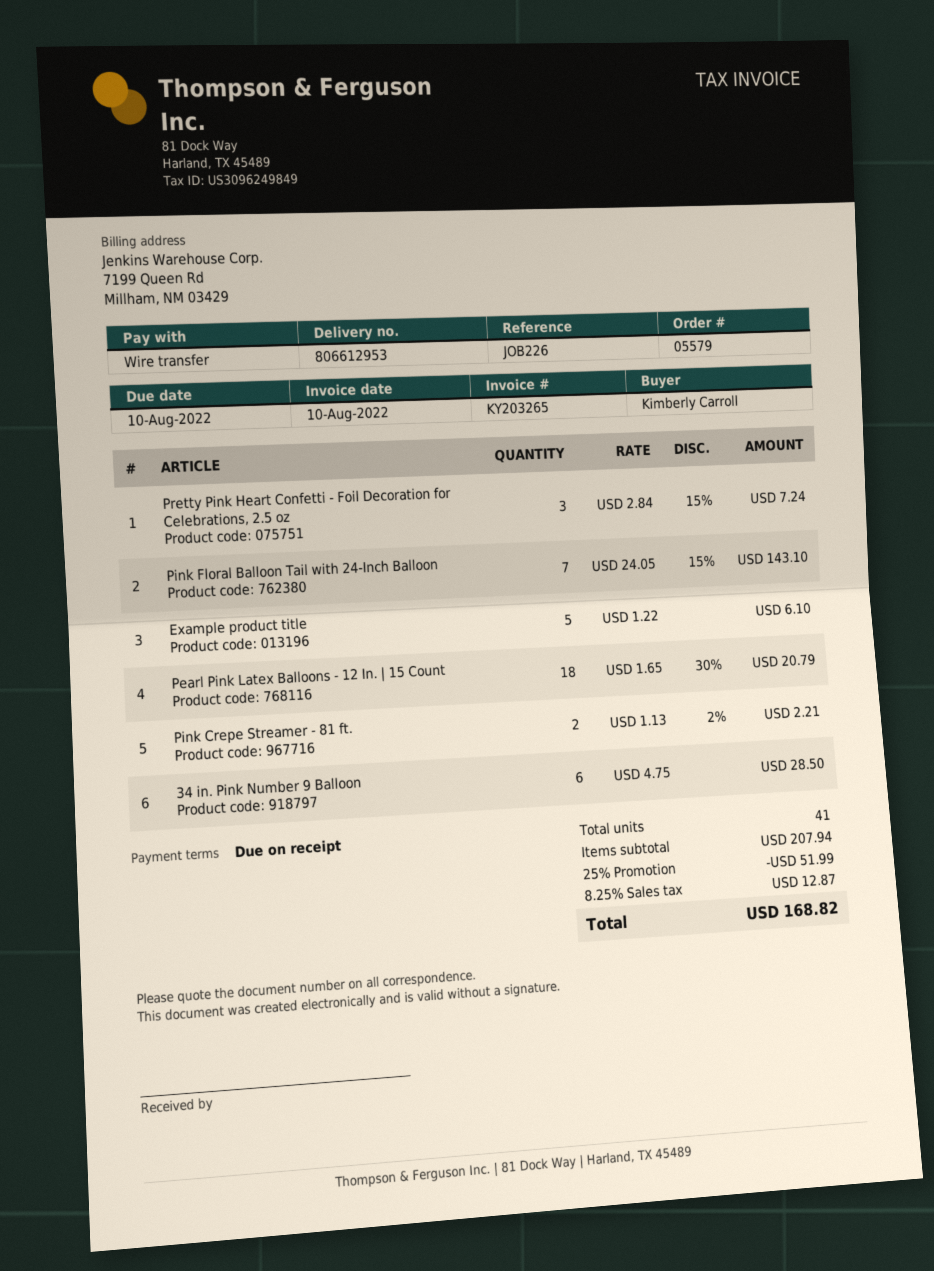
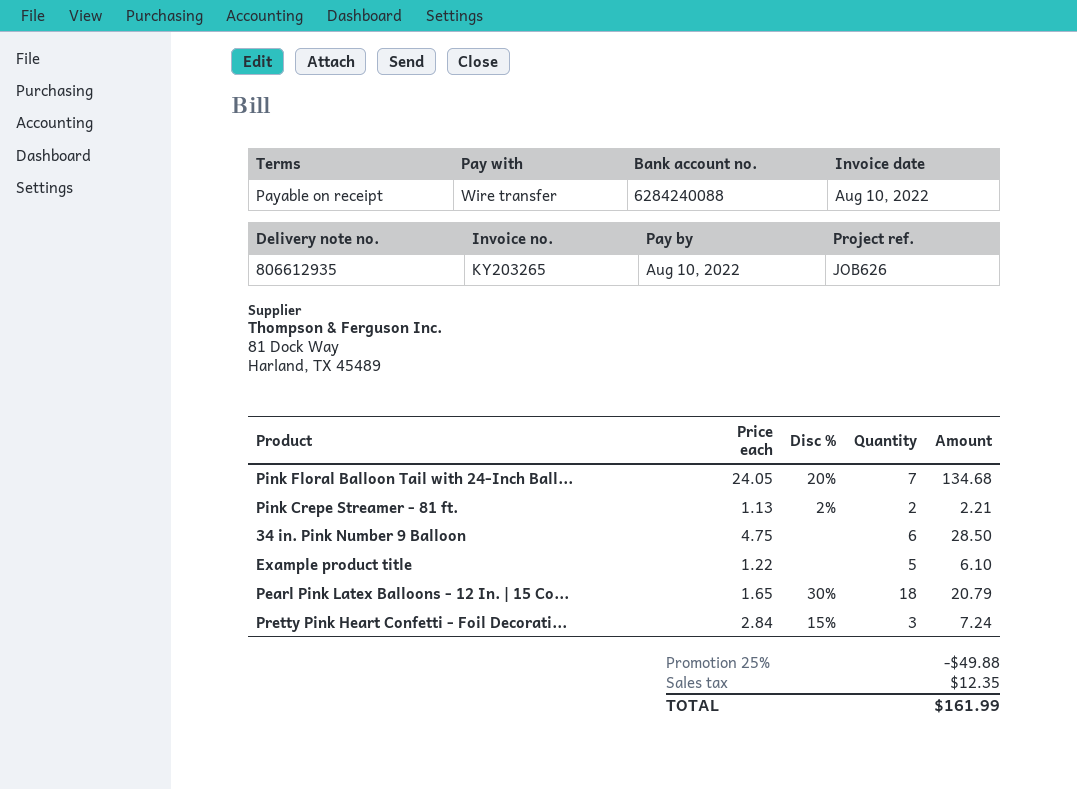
delivery note number: 806612953 -> 806612935
reference: JOB226 -> JOB626
Pink Floral Balloon Tail with 24-Inch Balloon: 7 x 24.05 - 15% = 143.10 -> 7 x 24.05 - 20% = 134.68
discount: 25% = 51.99 -> 25% = 49.88
tax: 12.87 -> 12.35
total: 168.82 -> 161.99

